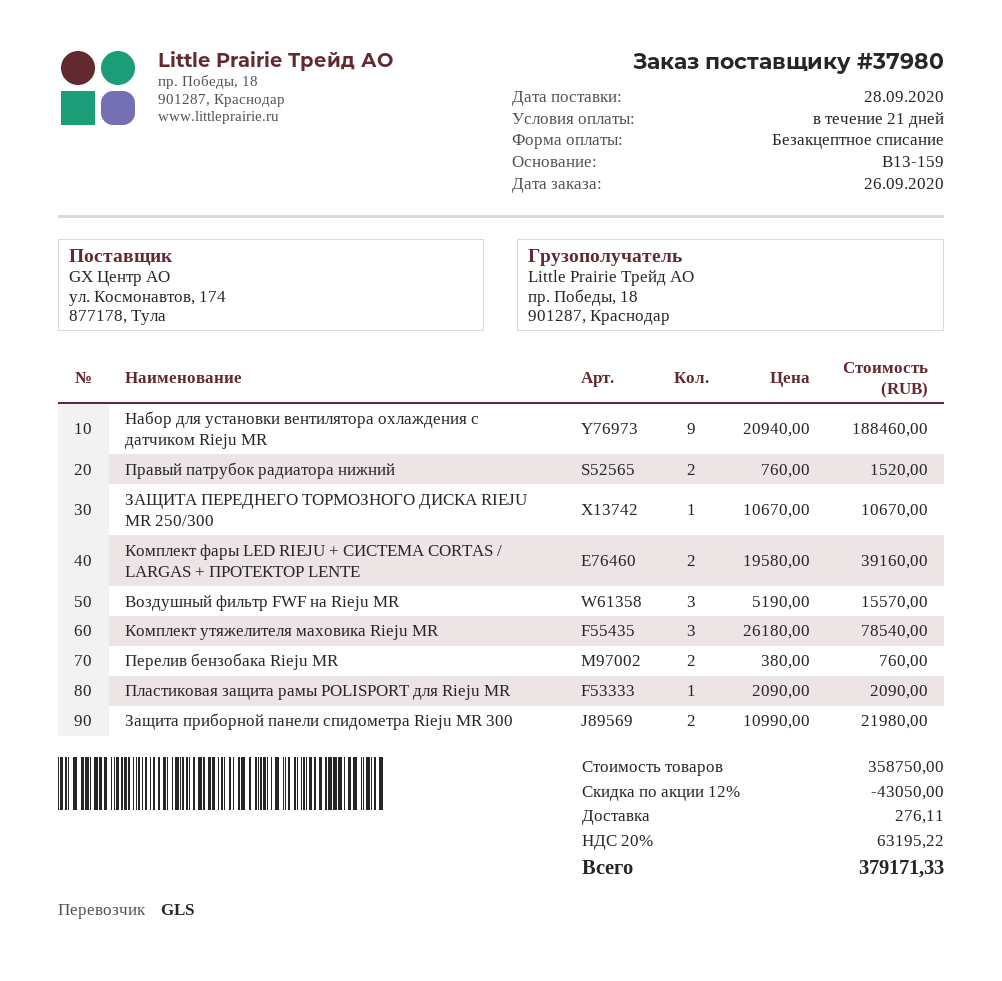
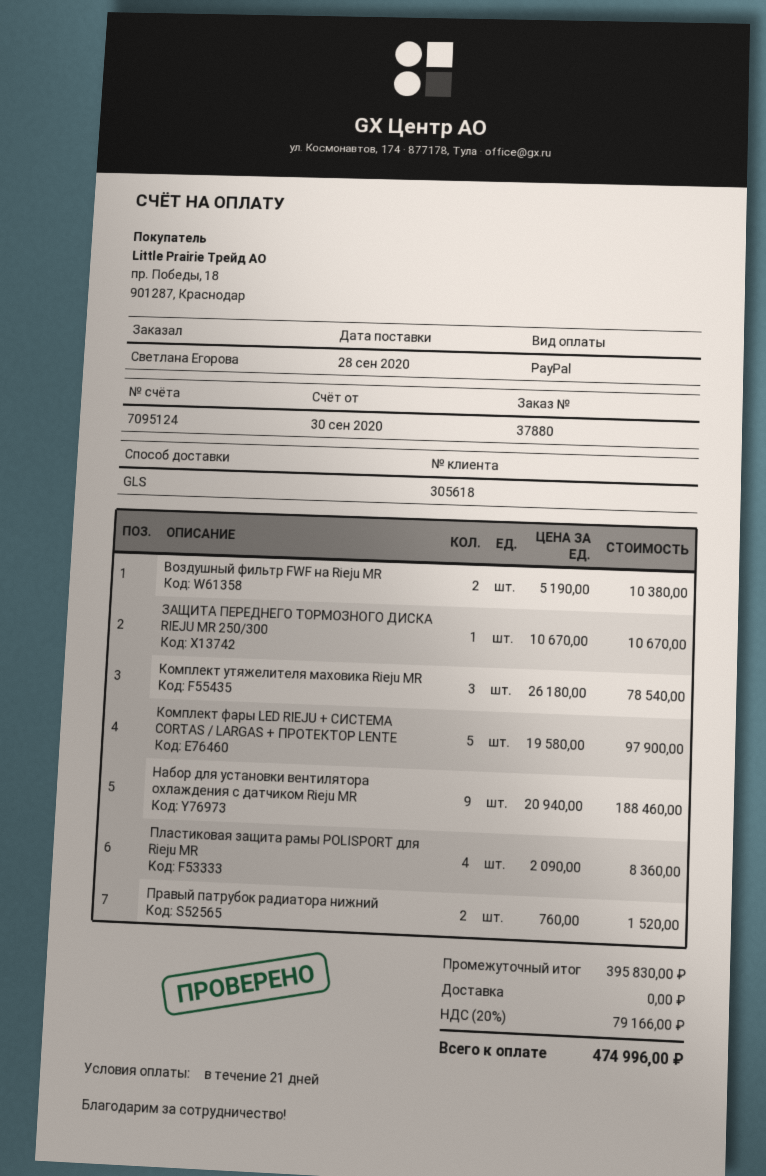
order number: 37980 -> 37880
payment method: direct debit -> PayPal
Комплект фары LED RIEJU + СИСТЕМА CORTAS / LARGAS + ПРОТЕКТОР LENTE: 2 x 19580.00 = 39160.00 -> 5 x 19580.00 = 97900.00
Воздушный фильтр FWF на Rieju MR: 3 x 5190.00 = 15570.00 -> 2 x 5190.00 = 10380.00
Перелив бензобака Rieju MR: 2 x 380.00 = 760.00 -> none
Пластиковая защита рамы POLISPORT для Rieju MR: 1 x 2090.00 = 2090.00 -> 4 x 2090.00 = 8360.00
Защита приборной панели спидометра Rieju MR 300: 2 x 10990.00 = 21980.00 -> none
subtotal: 358750.00 -> 395830.00
discount: 12% = 43050.00 -> none
shipping: 276.11 -> 0.00
tax: 20% = 63195.22 -> 20% = 79166.00
total: 379171.33 -> 474996.00

